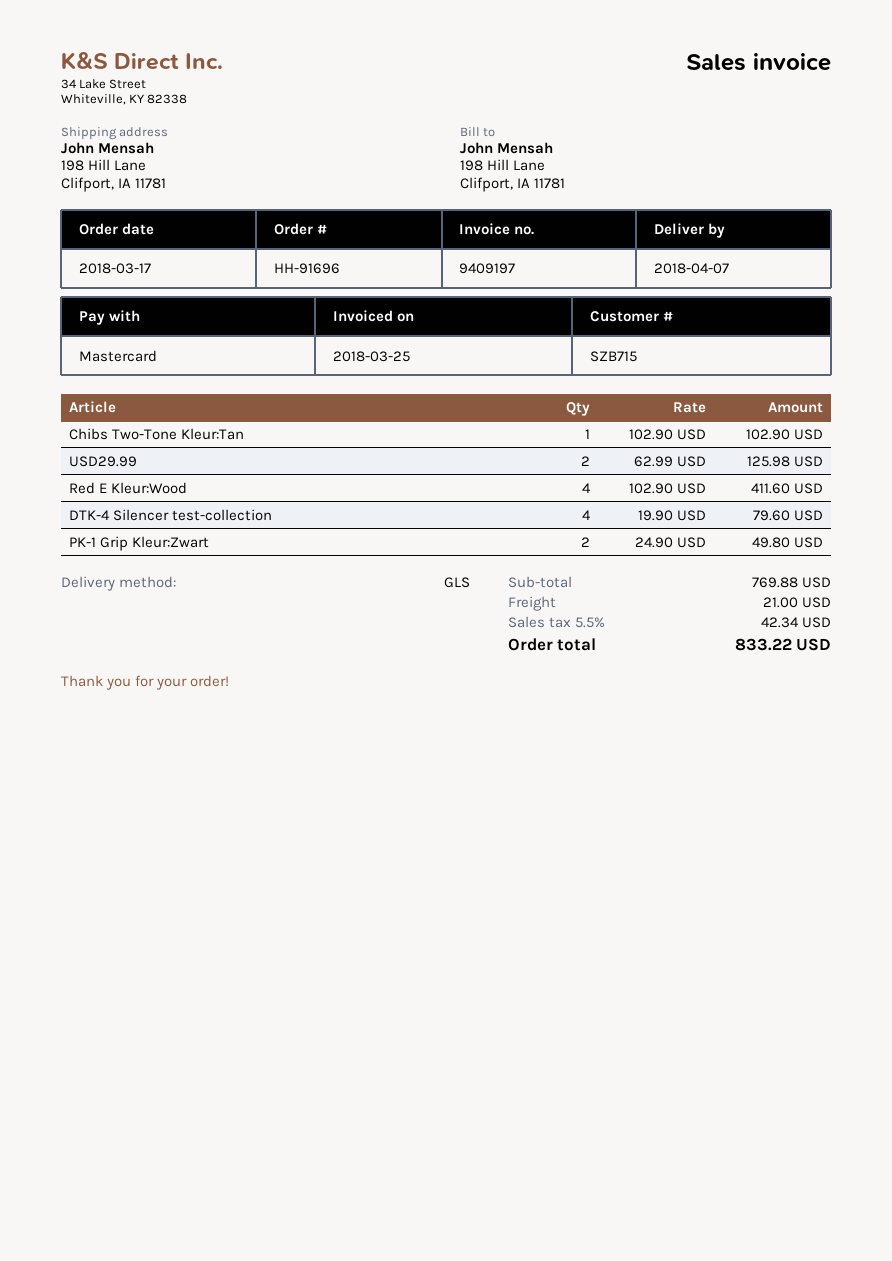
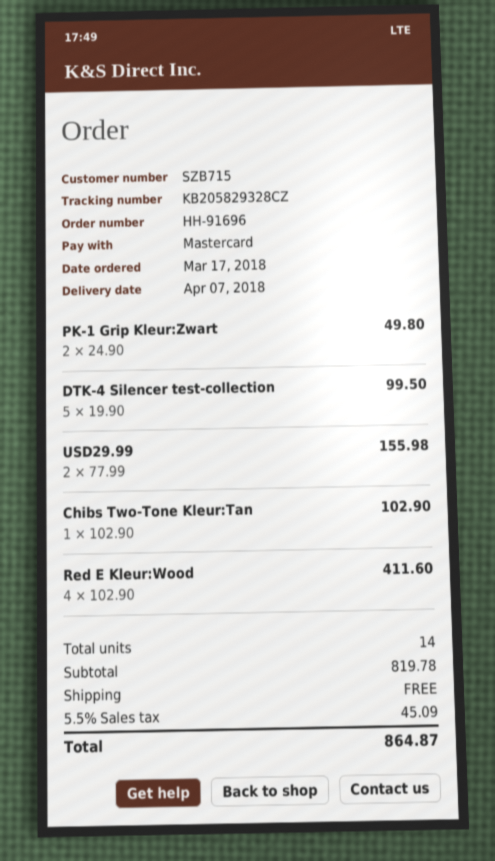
USD29.99: 2 x 62.99 = 125.98 -> 2 x 77.99 = 155.98
DTK-4 Silencer test-collection: 4 x 19.90 = 79.60 -> 5 x 19.90 = 99.50
subtotal: 769.88 -> 819.78
shipping: 21.00 -> 0.00
tax: 5.5% = 42.34 -> 5.5% = 45.09
total: 833.22 -> 864.87

